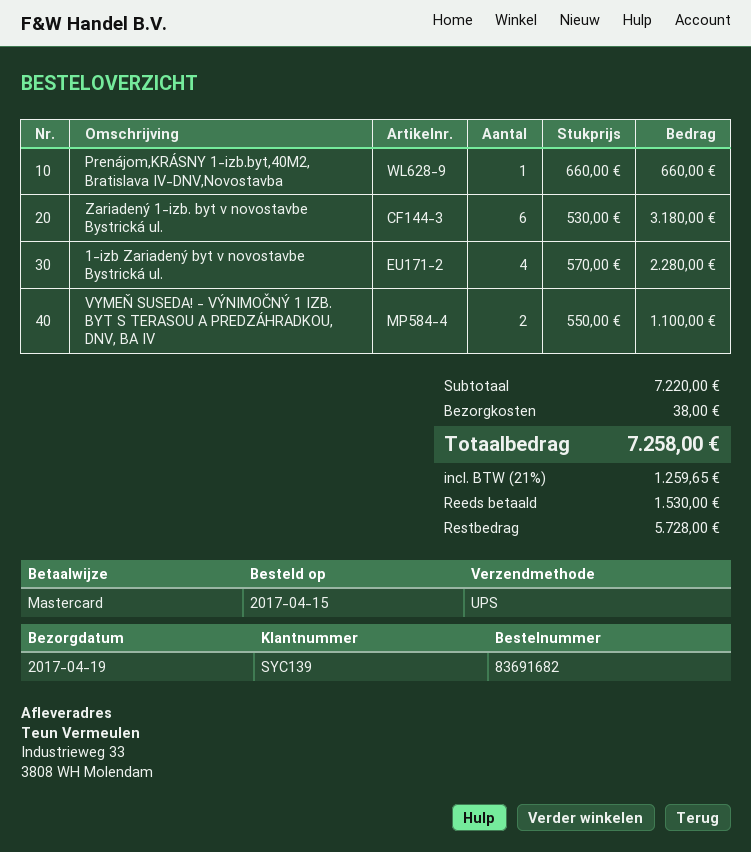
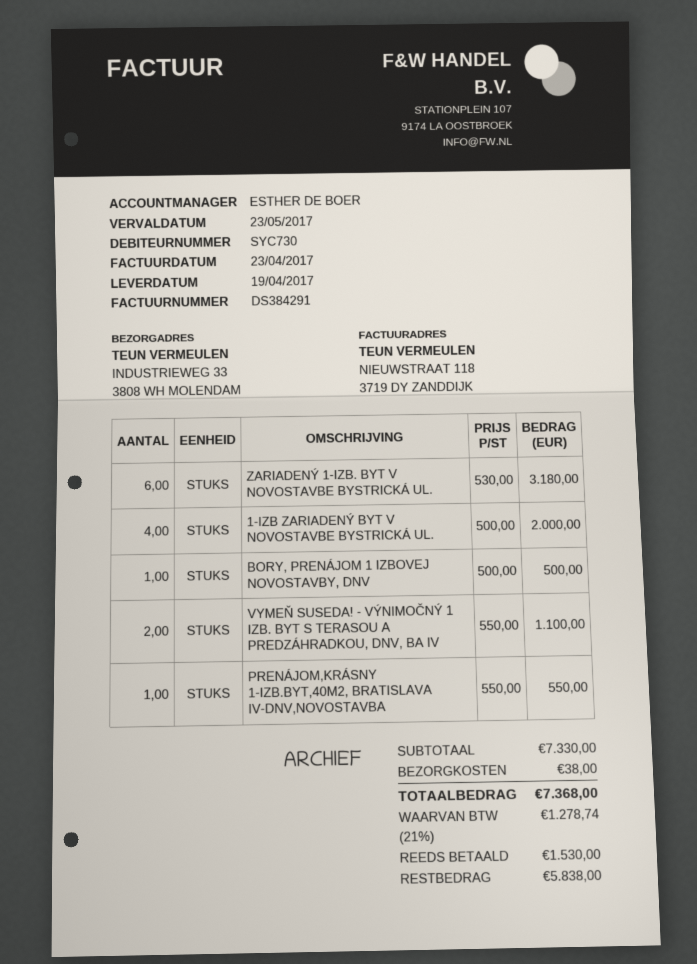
customer number: SYC139 -> SYC730
Prenájom,KRÁSNY 1-izb.byt,40M2, Bratislava IV-DNV,Novostavba: 1 x 660.00 = 660.00 -> 1 x 550.00 = 550.00
1-izb Zariadený byt v novostavbe Bystrická ul.: 4 x 570.00 = 2280.00 -> 4 x 500.00 = 2000.00
BORY, PRENÁJOM 1 IZBOVEJ NOVOSTAVBY, DNV: none -> 1 x 500.00 = 500.00
subtotal: 7220.00 -> 7330.00
tax: 21% = 1259.65 -> 21% = 1278.74
total: 7258.00 -> 7368.00
balance: 5728.00 -> 5838.00

